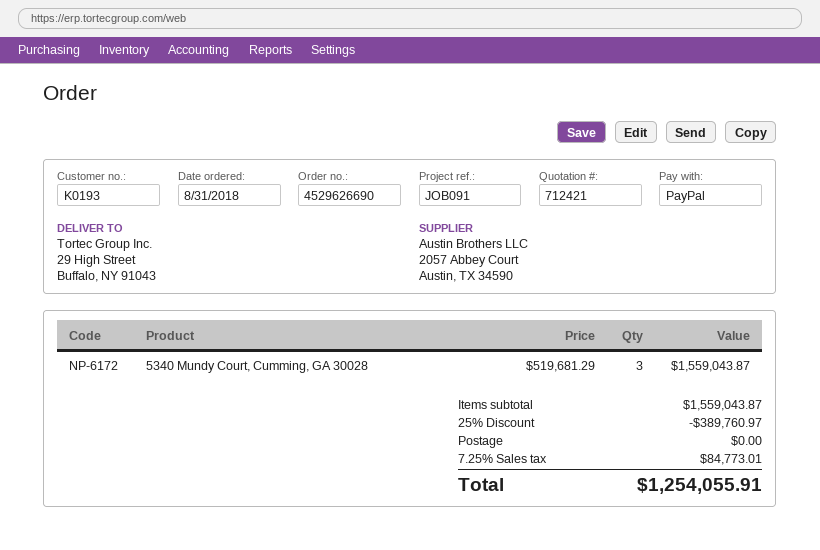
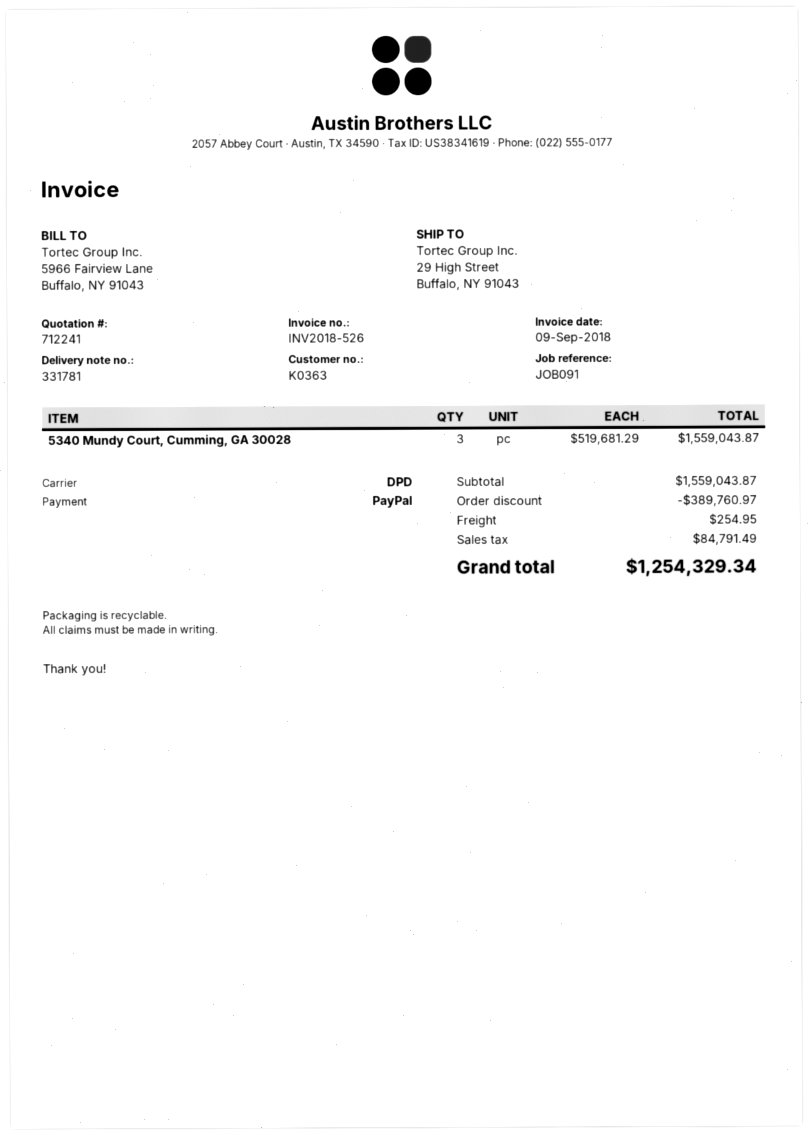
quote number: 712421 -> 712241
customer number: K0193 -> K0363
shipping: 0.00 -> 254.95
tax: 84773.01 -> 84791.49
total: 1254055.91 -> 1254329.34

